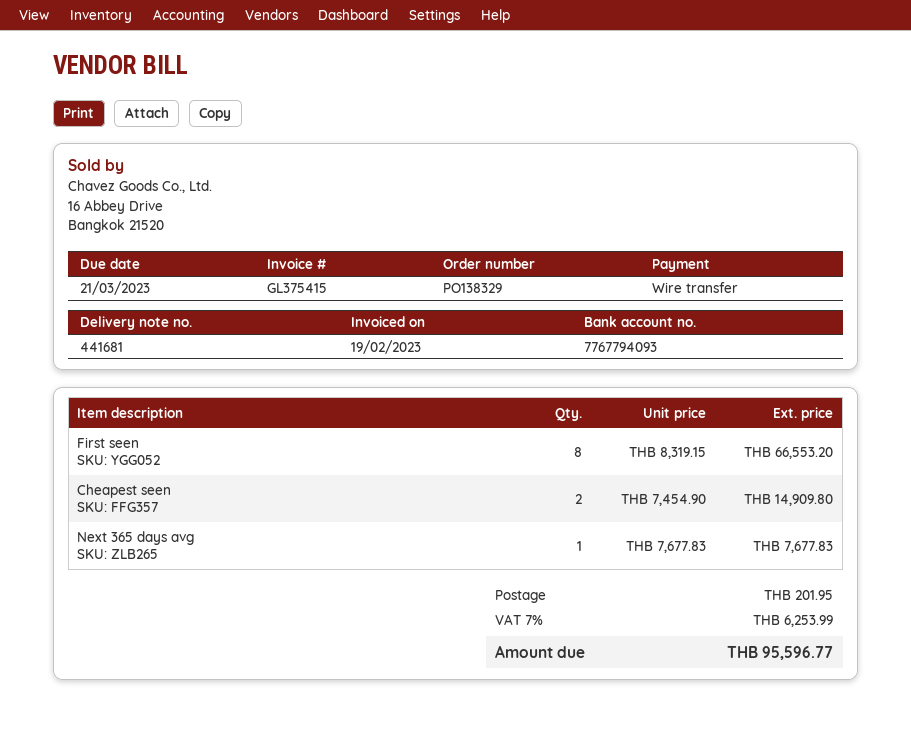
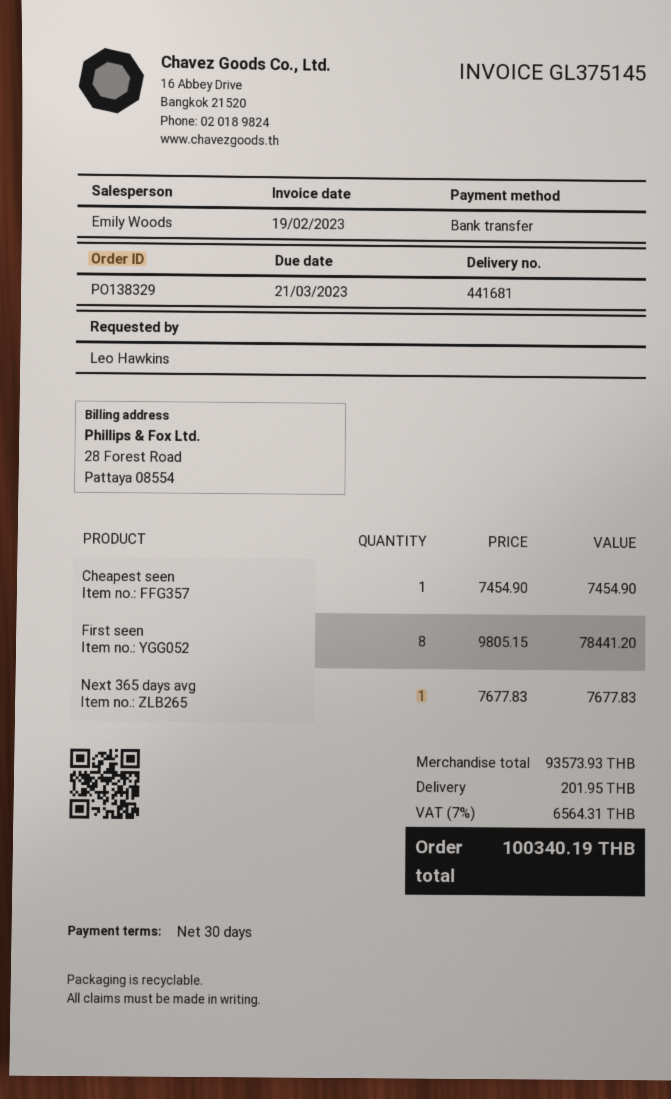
invoice number: GL375415 -> GL375145
First seen: 8 x 8319.15 = 66553.20 -> 8 x 9805.15 = 78441.20
Cheapest seen: 2 x 7454.90 = 14909.80 -> 1 x 7454.90 = 7454.90
tax: 7% = 6253.99 -> 7% = 6564.31
total: 95596.77 -> 100340.19

